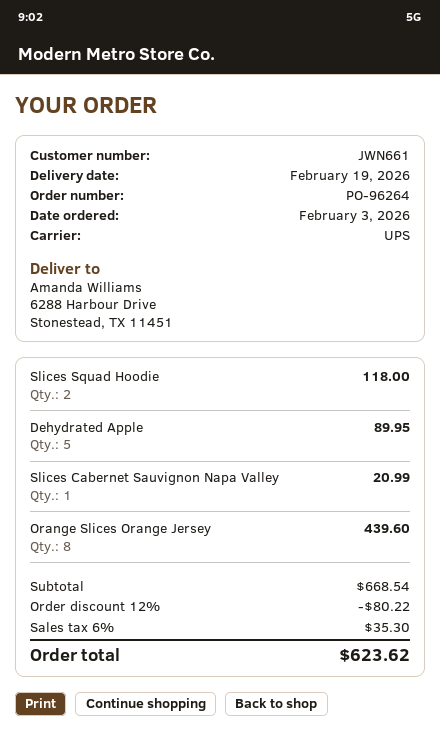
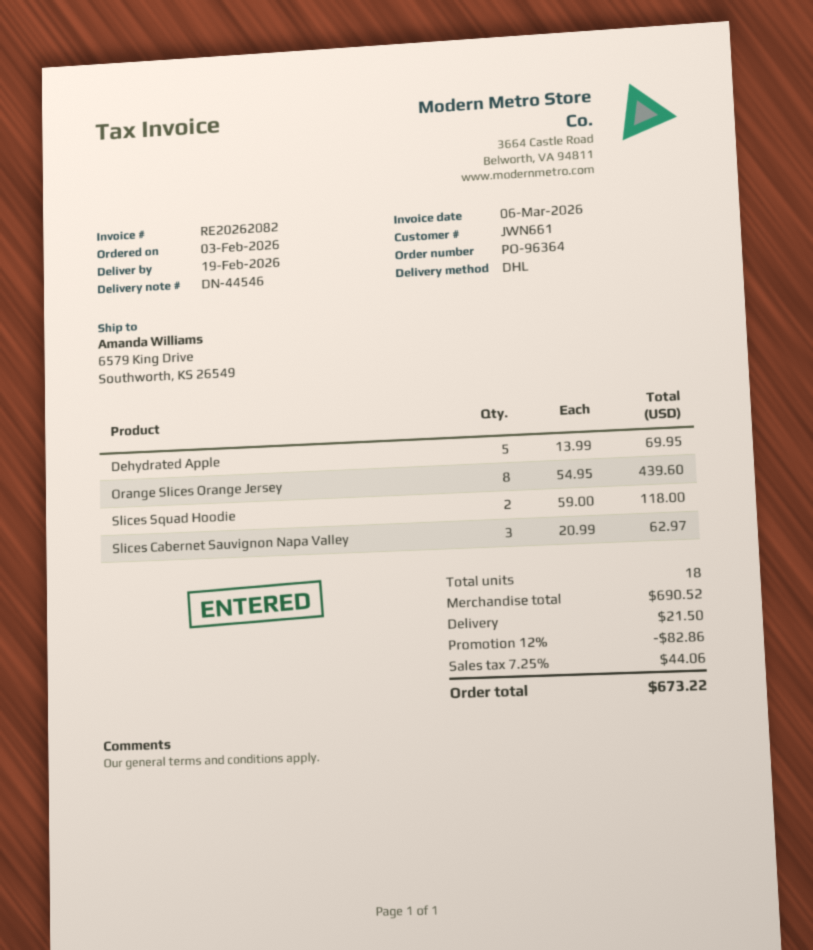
order number: PO-96264 -> PO-96364
shipping method: UPS -> DHL
ship to: 6288 Harbour Drive, Stonestead, TX 11451 -> 6579 King Drive, Southworth, KS 26549
Dehydrated Apple: 5 for 89.95 -> 5 for 69.95
Slices Cabernet Sauvignon Napa Valley: 1 for 20.99 -> 3 for 62.97
subtotal: 668.54 -> 690.52
discount: 12% = 80.22 -> 12% = 82.86
shipping: none -> 21.50
tax: 6% = 35.30 -> 7.25% = 44.06
total: 623.62 -> 673.22

